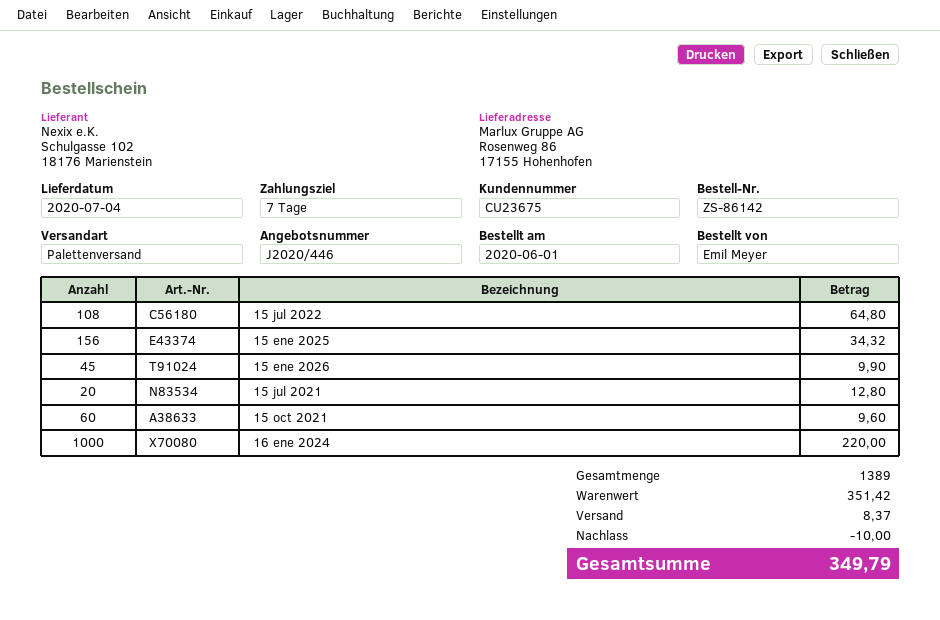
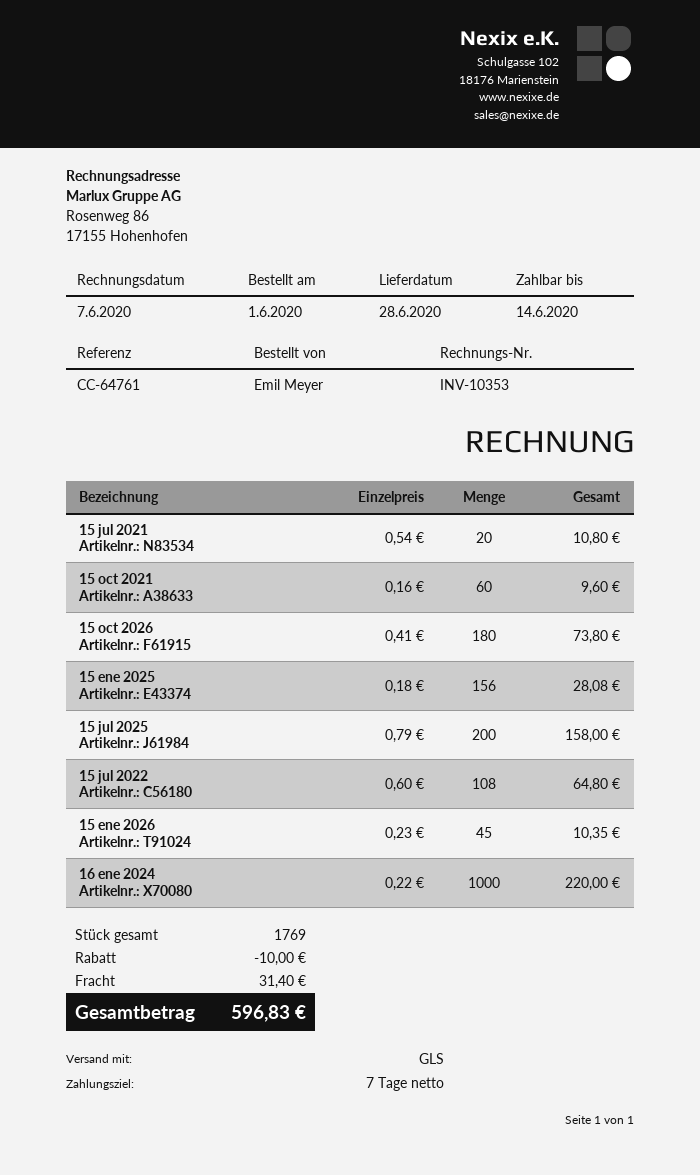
delivery date: 2020-07-04 -> 2020-06-28
shipping method: pallet freight -> GLS
15 ene 2025: 156 for 34.32 -> 156 for 28.08
15 ene 2026: 45 for 9.90 -> 45 for 10.35
15 jul 2021: 20 for 12.80 -> 20 for 10.80
15 oct 2026: none -> 180 for 73.80
15 jul 2025: none -> 200 for 158.00
total quantity: 1389 -> 1769
shipping: 8.37 -> 31.40
total: 349.79 -> 596.83

